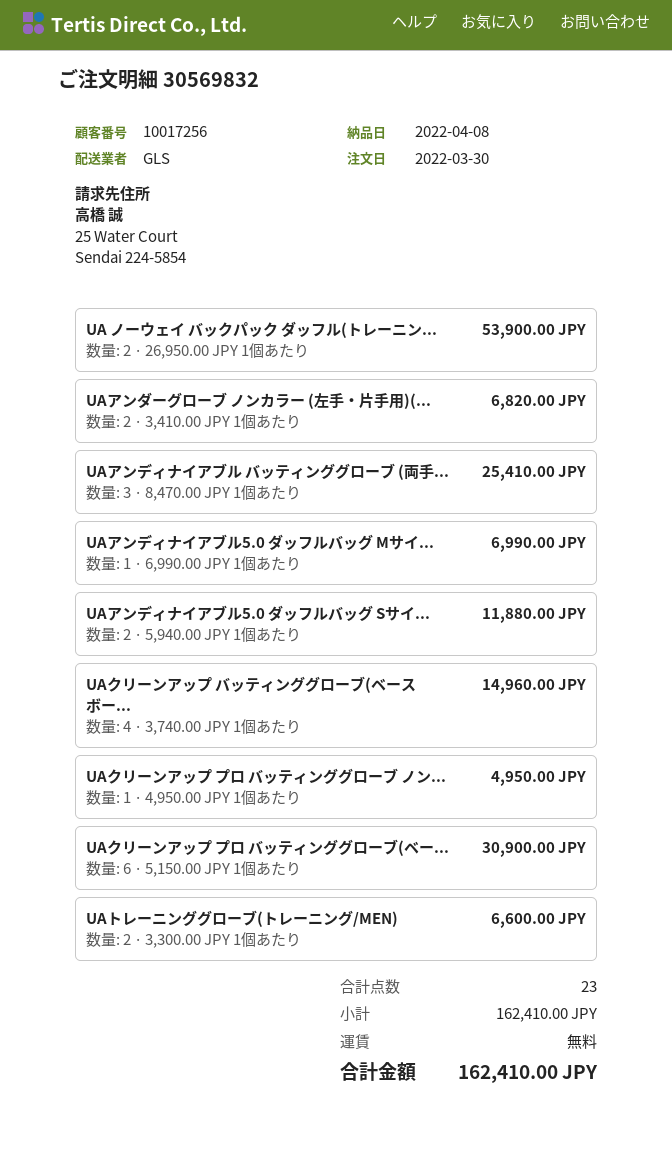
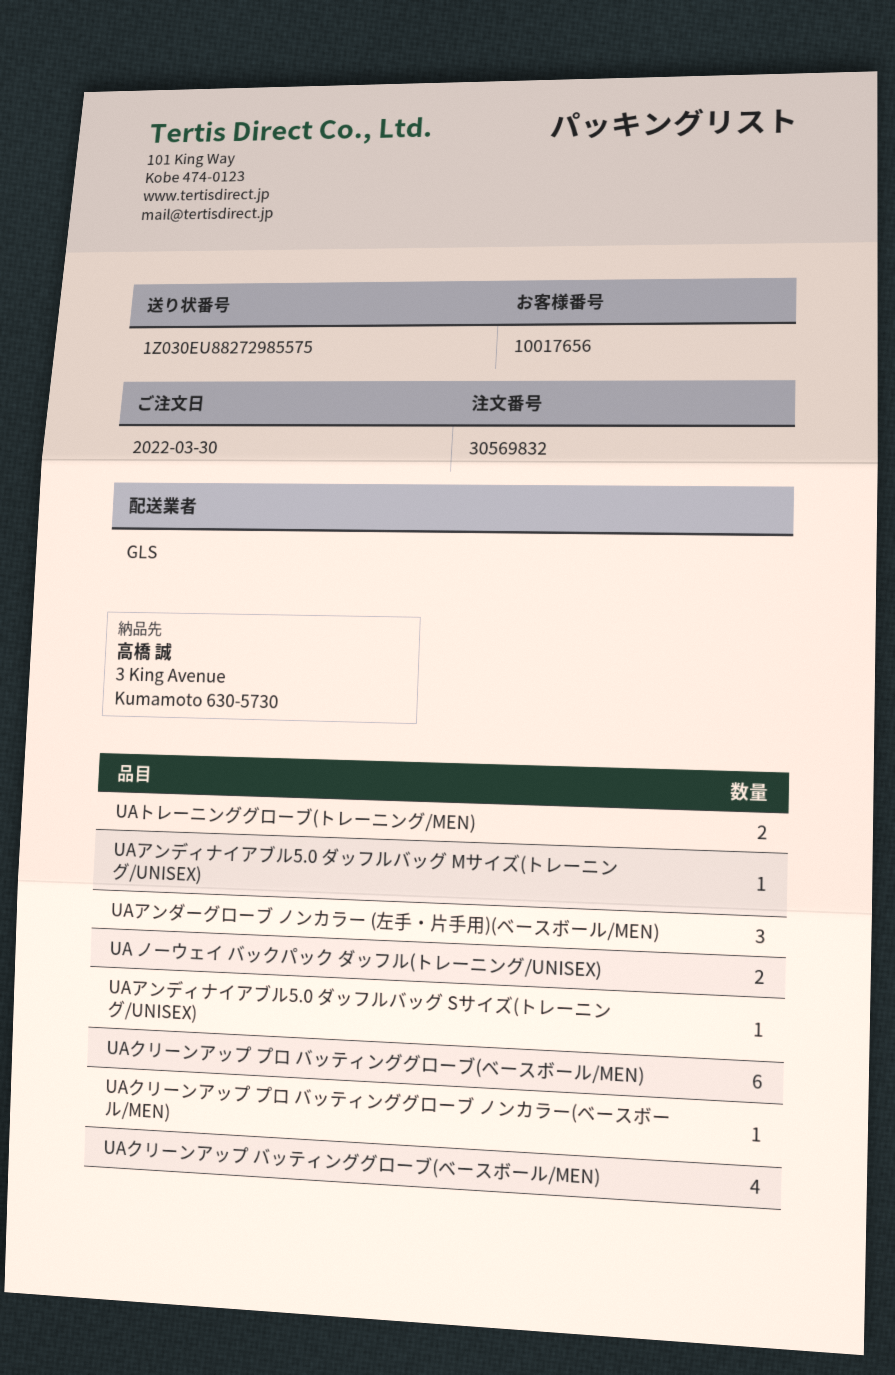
customer number: 10017256 -> 10017656
UAアンダーグローブ ノンカラー (左手・片手用)(...: 2 -> 3
UAアンディナイアブル バッティンググローブ (両手...: 3 -> none
UAアンディナイアブル5.0 ダッフルバッグ Sサイ...: 2 -> 1

